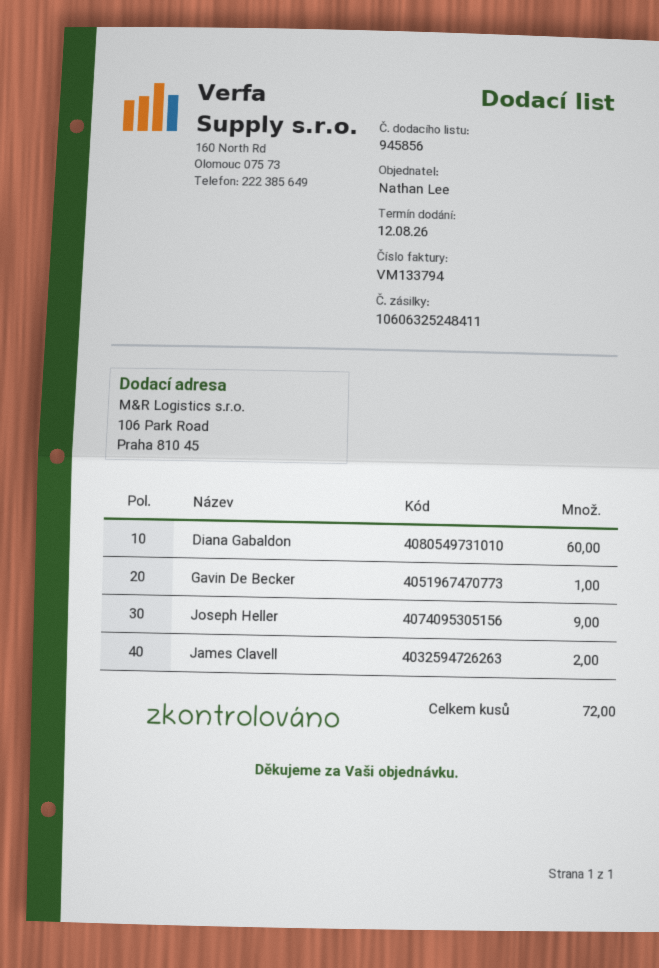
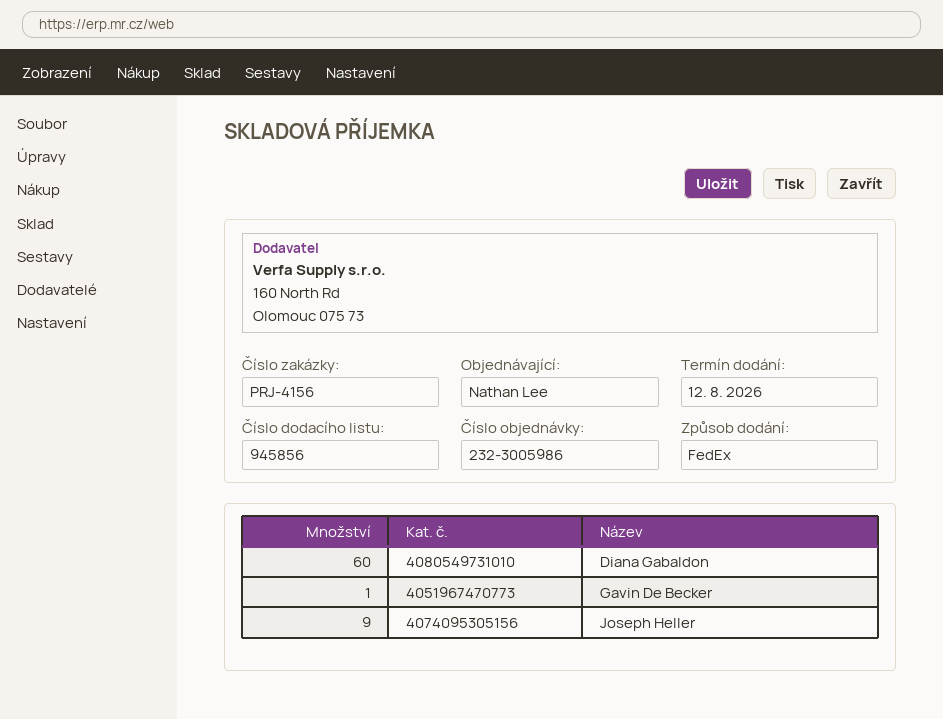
James Clavell: 2 -> none

